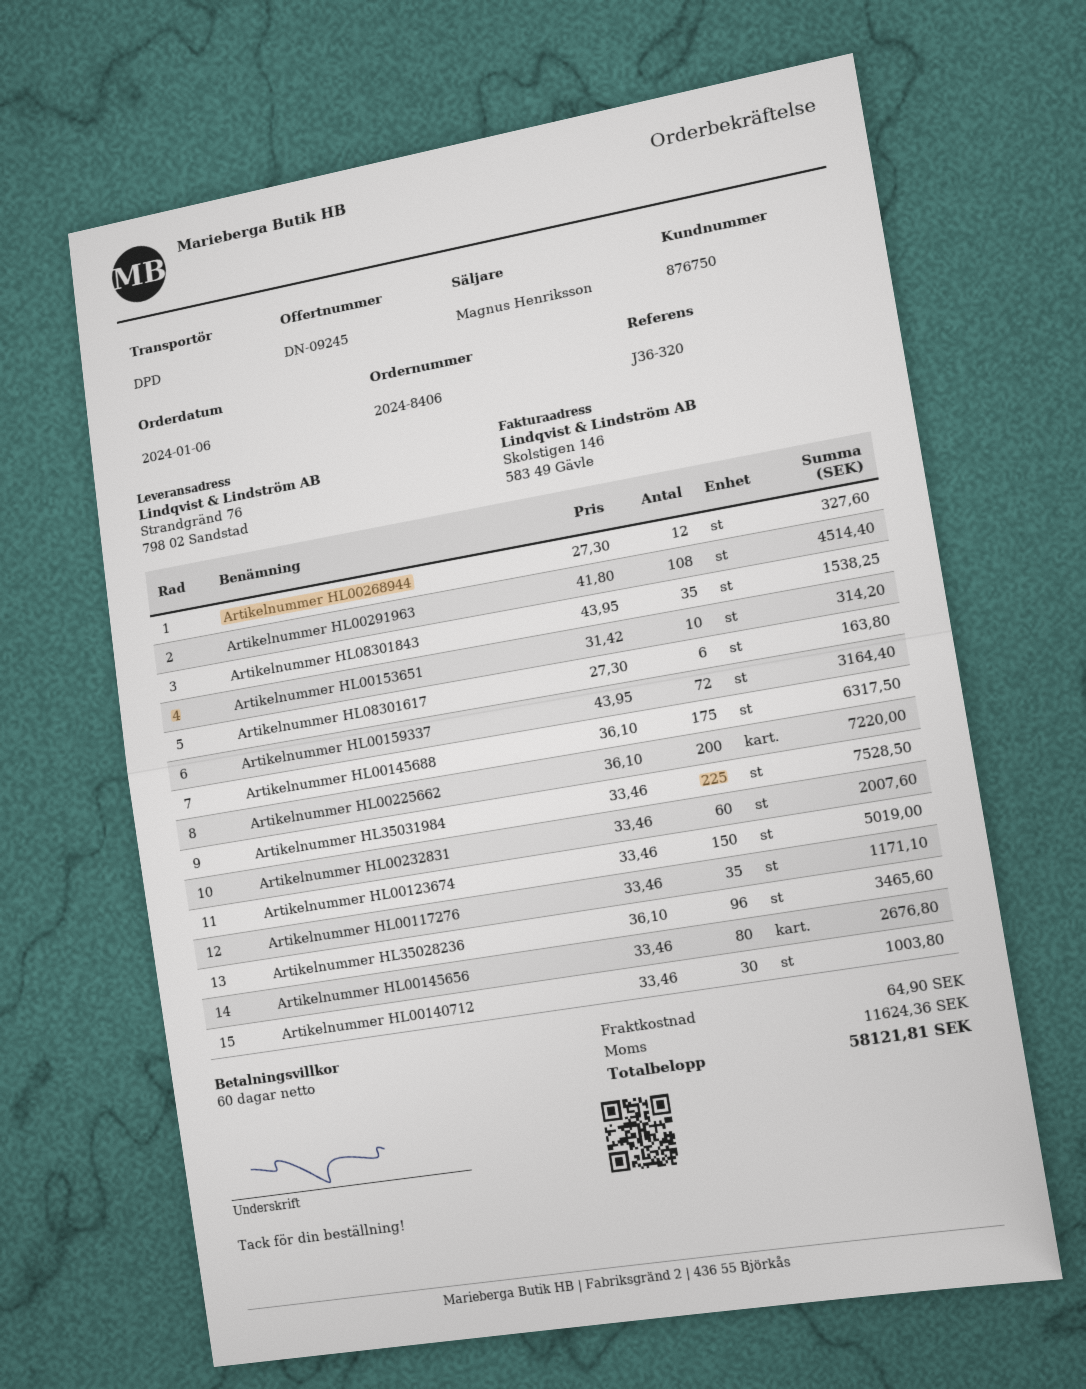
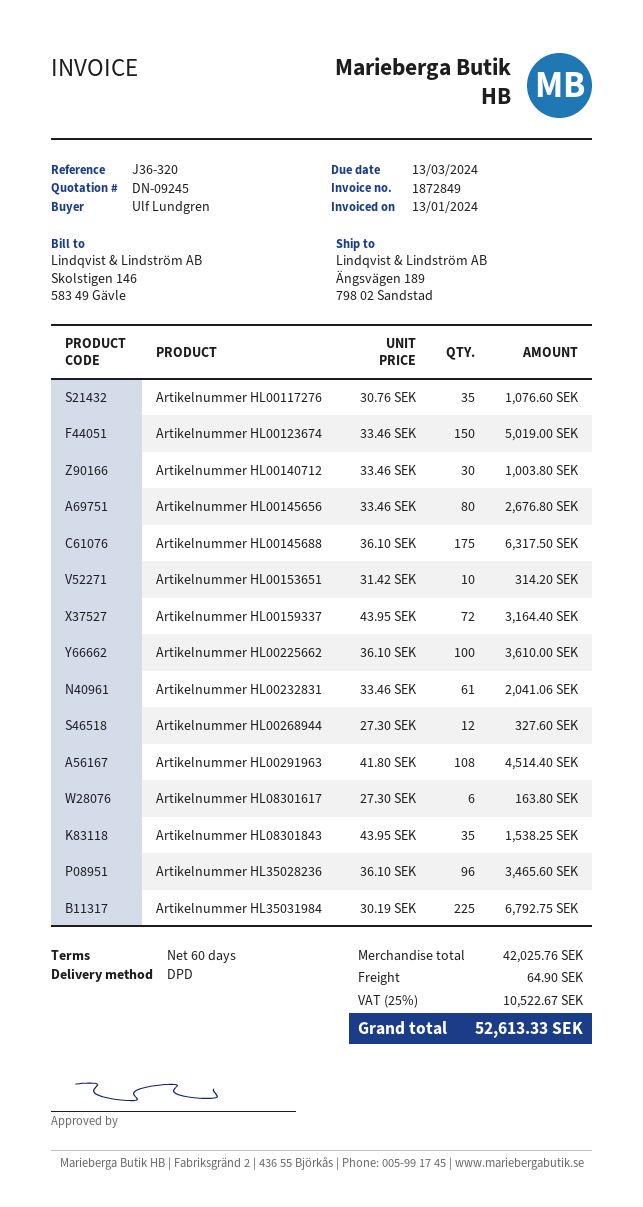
ship to: Strandgränd 76, 798 02 Sandstad -> Ängsvägen 189, 798 02 Sandstad
Artikelnummer HL00225662: 200 x 36.10 = 7220.00 -> 100 x 36.10 = 3610.00
Artikelnummer HL35031984: 225 x 33.46 = 7528.50 -> 225 x 30.19 = 6792.75
Artikelnummer HL00232831: 60 x 33.46 = 2007.60 -> 61 x 33.46 = 2041.06
Artikelnummer HL00117276: 35 x 33.46 = 1171.10 -> 35 x 30.76 = 1076.60
tax: 11624.36 -> 10522.67
total: 58121.81 -> 52613.33

